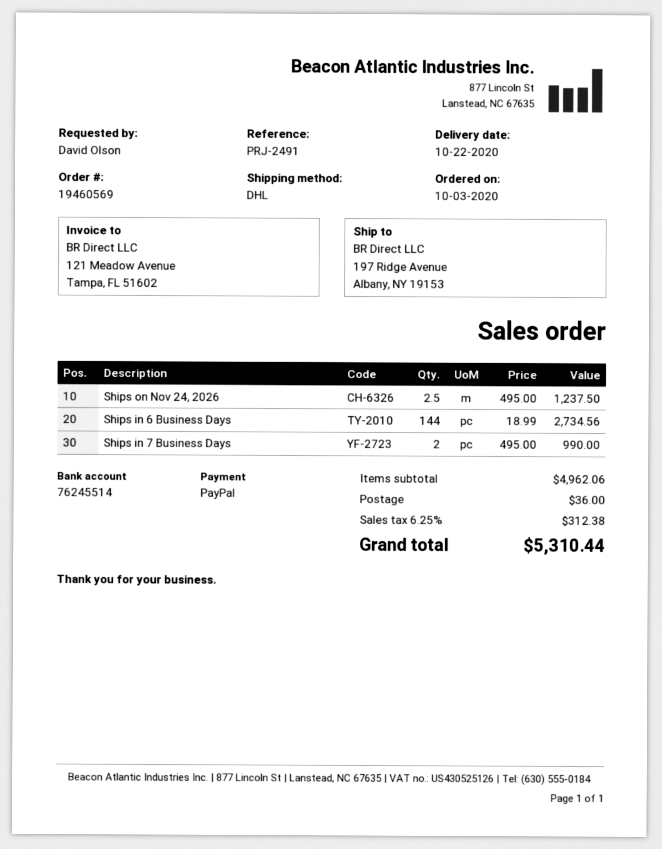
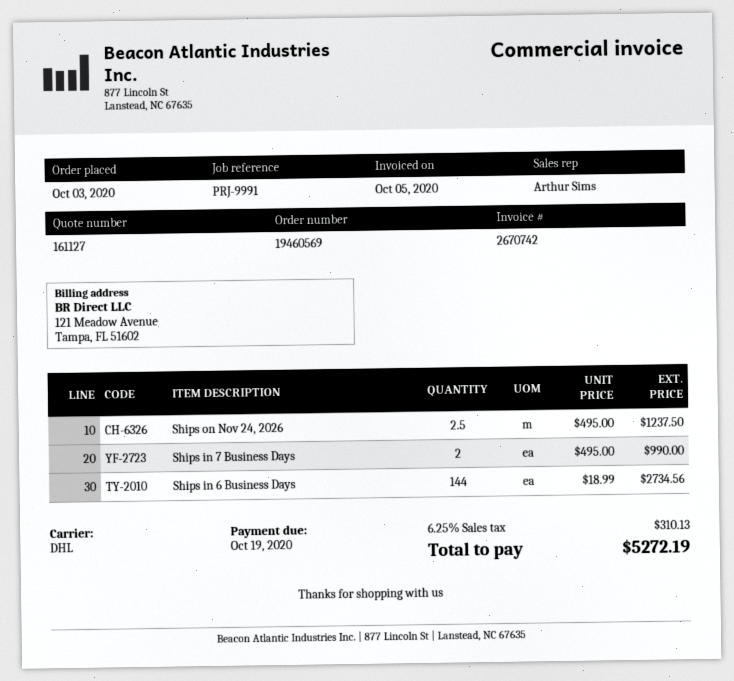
reference: PRJ-2491 -> PRJ-9991
shipping: 36.00 -> none
tax: 6.25% = 312.38 -> 6.25% = 310.13
total: 5310.44 -> 5272.19

